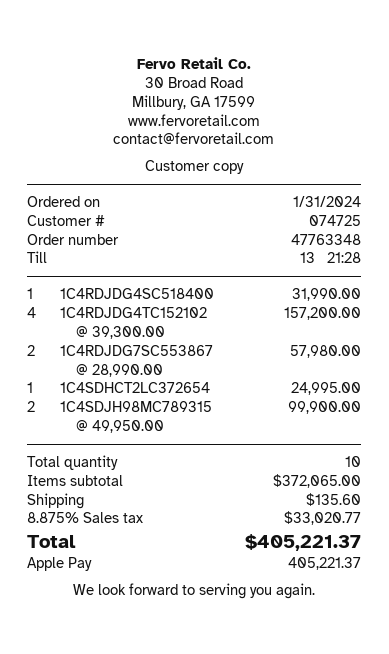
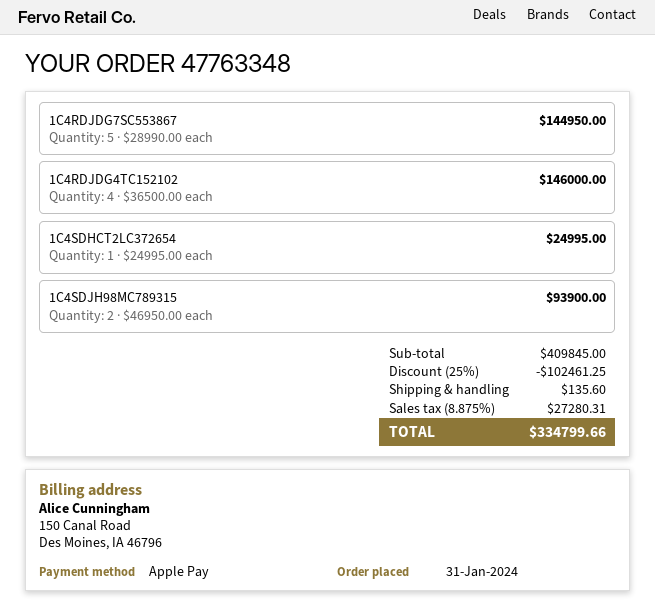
1C4RDJDG4SC518400: 1 x 31990.00 = 31990.00 -> none
1C4RDJDG4TC152102: 4 x 39300.00 = 157200.00 -> 4 x 36500.00 = 146000.00
1C4RDJDG7SC553867: 2 x 28990.00 = 57980.00 -> 5 x 28990.00 = 144950.00
1C4SDJH98MC789315: 2 x 49950.00 = 99900.00 -> 2 x 46950.00 = 93900.00
subtotal: 372065.00 -> 409845.00
discount: none -> 25% = 102461.25
tax: 8.875% = 33020.77 -> 8.875% = 27280.31
total: 405221.37 -> 334799.66

